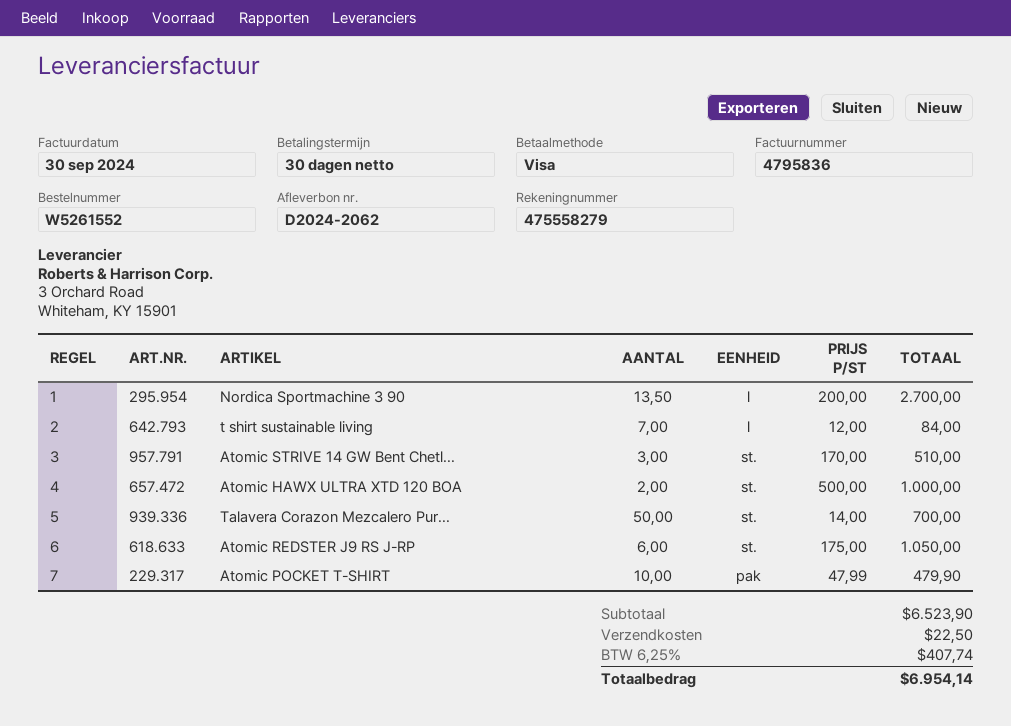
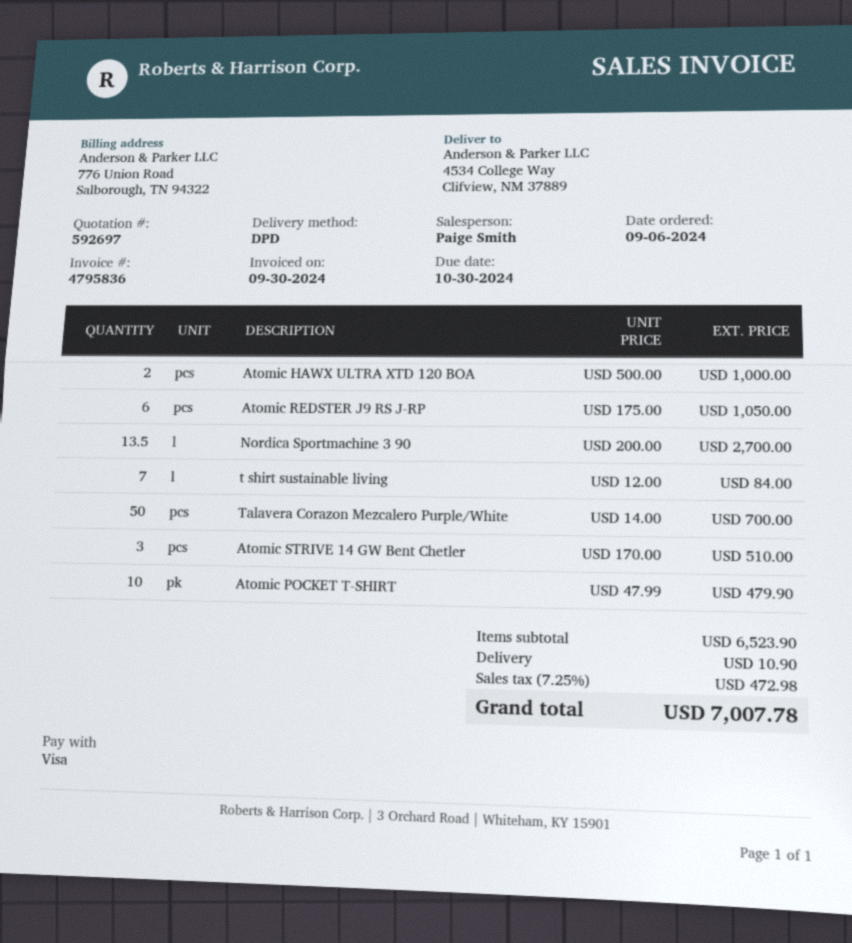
shipping: 22.50 -> 10.90
tax: 6.25% = 407.74 -> 7.25% = 472.98
total: 6954.14 -> 7007.78

